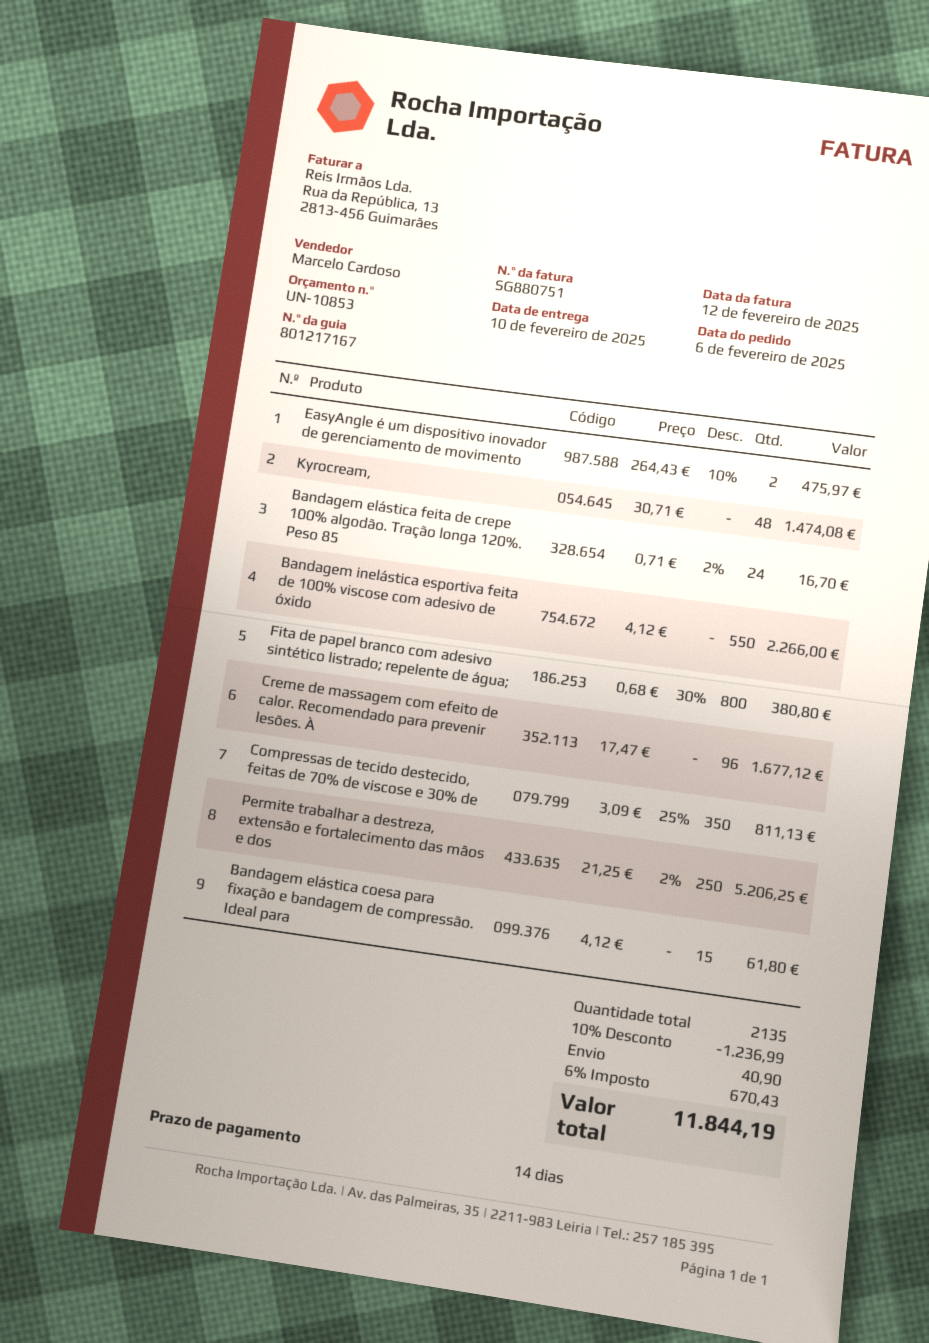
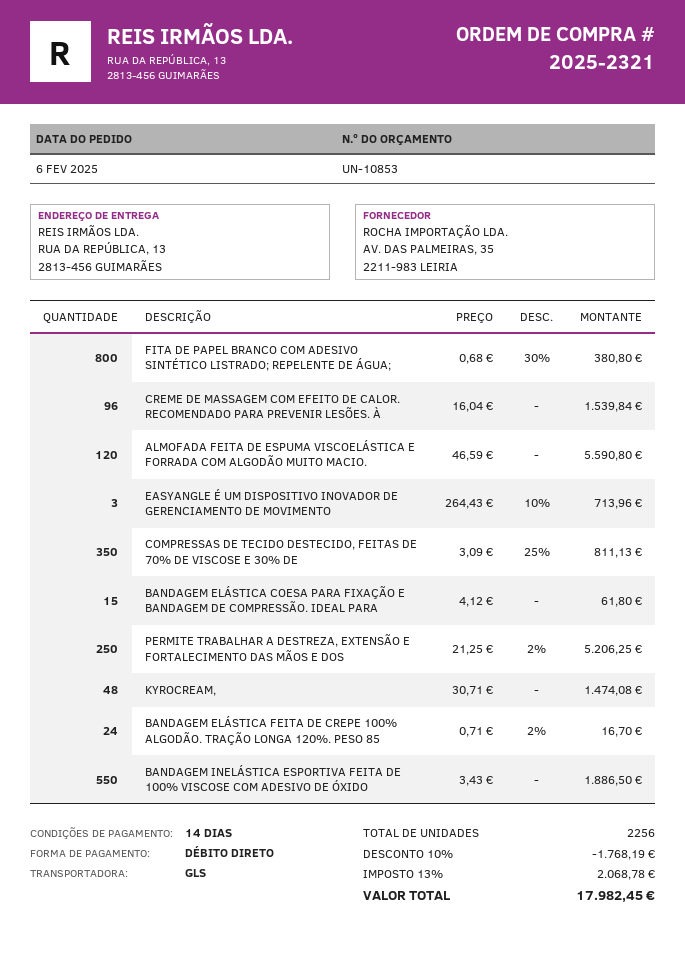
EasyAngle é um dispositivo inovador de gerenciamento de movimento: 2 x 264.43 - 10% = 475.97 -> 3 x 264.43 - 10% = 713.96
Bandagem inelástica esportiva feita de 100% viscose com adesivo de óxido: 550 x 4.12 = 2266.00 -> 550 x 3.43 = 1886.50
Creme de massagem com efeito de calor. Recomendado para prevenir lesões. À: 96 x 17.47 = 1677.12 -> 96 x 16.04 = 1539.84
ALMOFADA FEITA DE ESPUMA VISCOELÁSTICA E FORRADA COM ALGODÃO MUITO MACIO.: none -> 120 x 46.59 = 5590.80
total quantity: 2135 -> 2256
discount: 10% = 1236.99 -> 10% = 1768.19
shipping: 40.90 -> none
tax: 6% = 670.43 -> 13% = 2068.78
total: 11844.19 -> 17982.45

